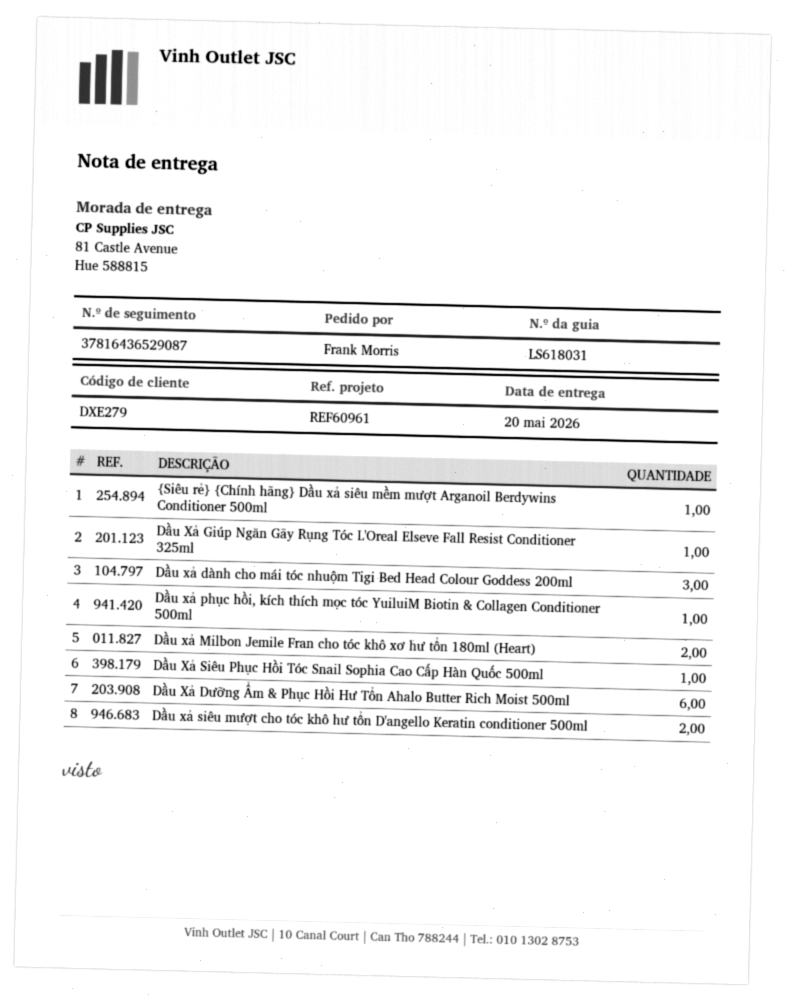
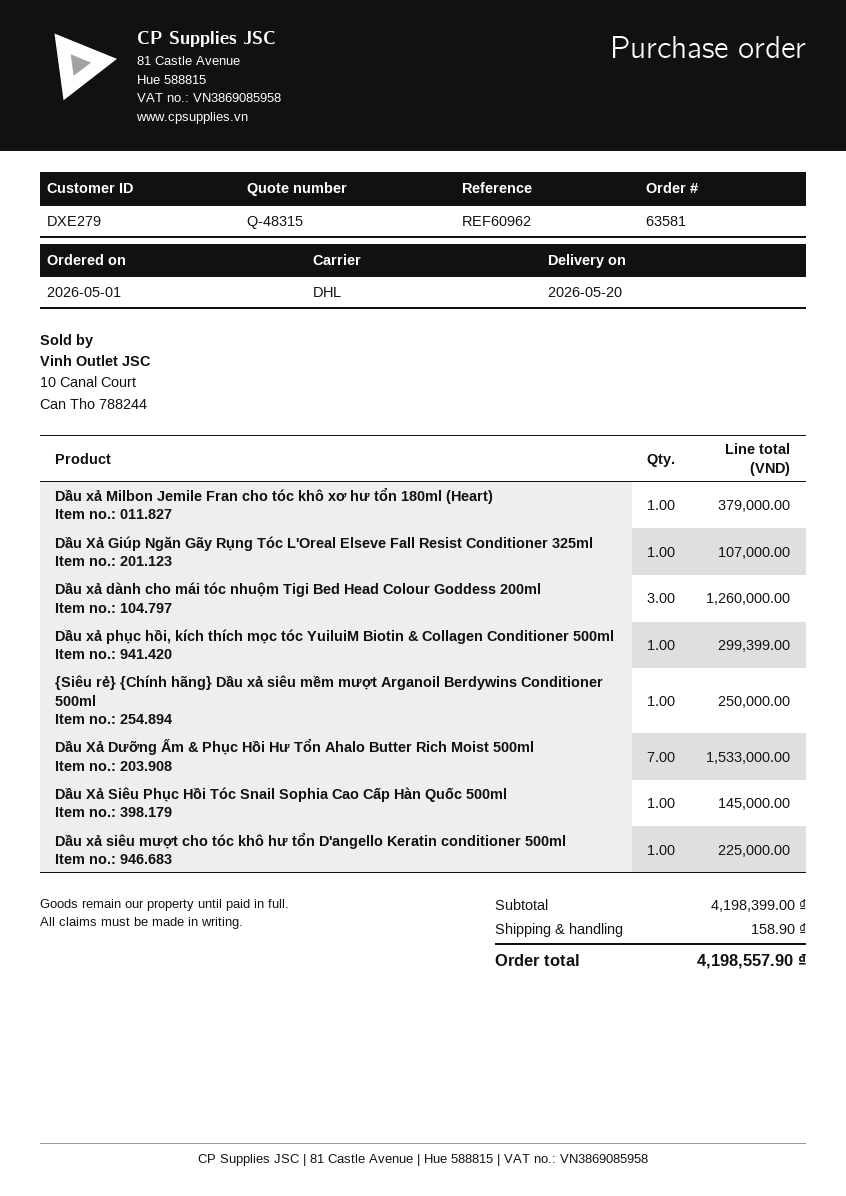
reference: REF60961 -> REF60962
Dầu xả Milbon Jemile Fran cho tóc khô xơ hư tổn 180ml (Heart): 2 -> 1
Dầu Xả Dưỡng Ẩm & Phục Hồi Hư Tổn Ahalo Butter Rich Moist 500ml: 6 -> 7
Dầu xả siêu mượt cho tóc khô hư tổn D'angello Keratin conditioner 500ml: 2 -> 1

